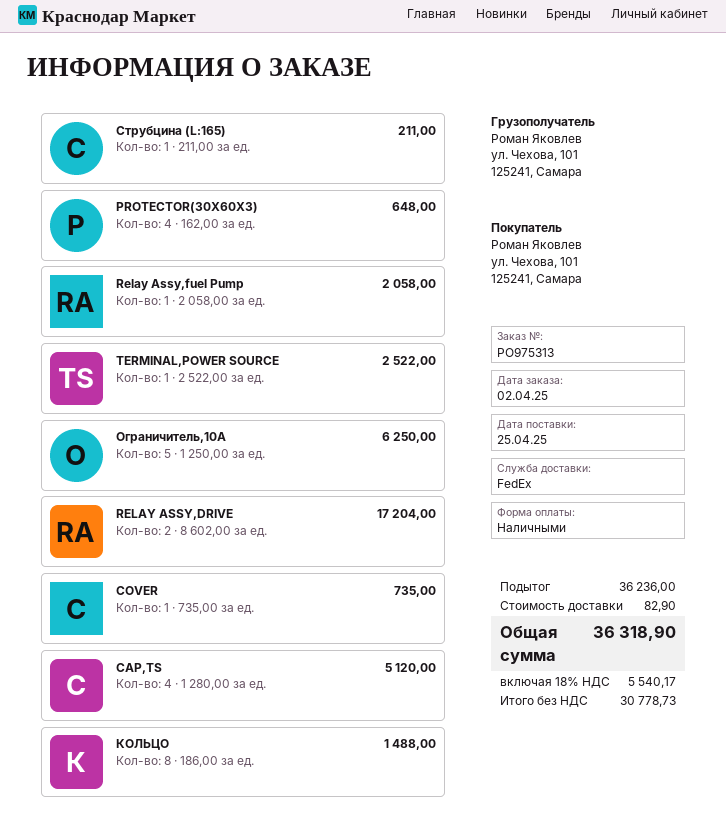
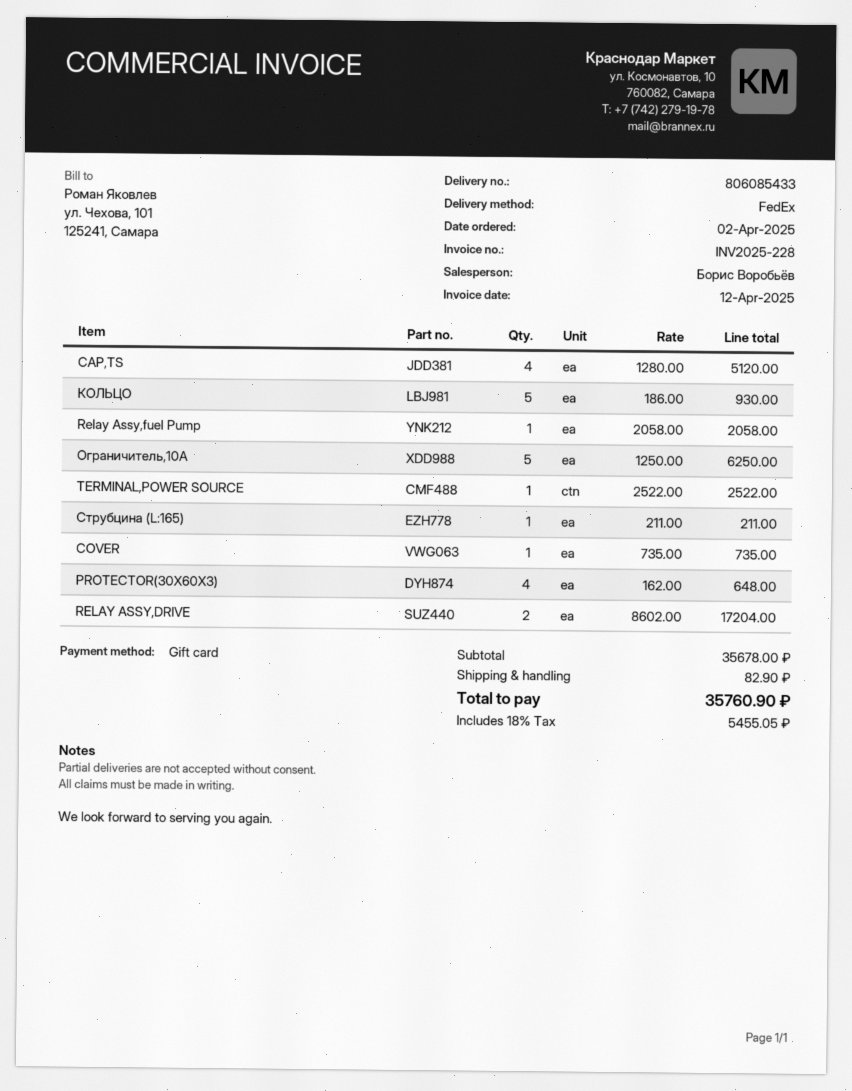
payment method: cash -> gift card
КОЛЬЦО: 8 x 186.00 = 1488.00 -> 5 x 186.00 = 930.00
subtotal: 36236.00 -> 35678.00
tax: 18% = 5540.17 -> 18% = 5455.05
total: 36318.90 -> 35760.90

